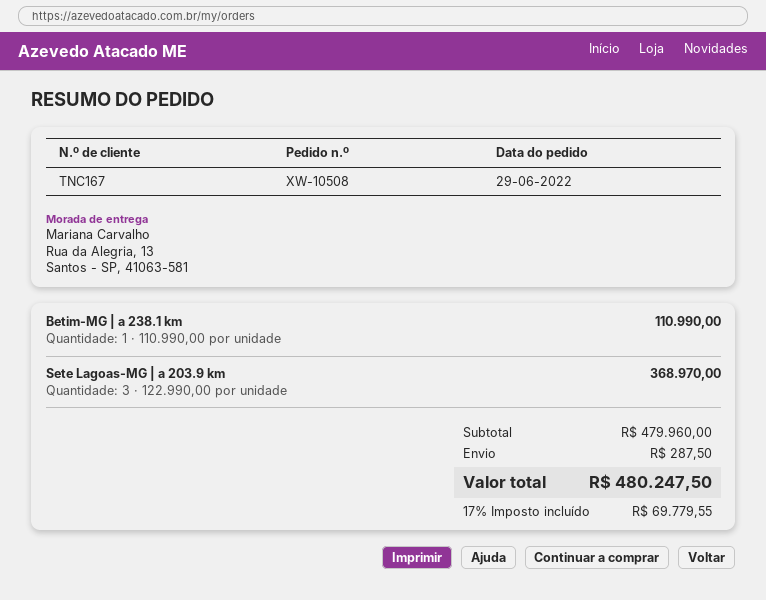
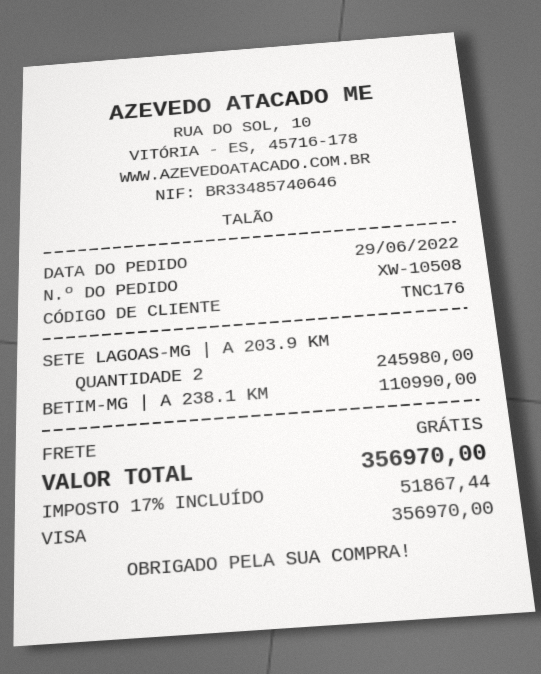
customer number: TNC167 -> TNC176
Sete Lagoas-MG | a 203.9 km: 3 for 368970.00 -> 2 for 245980.00
shipping: 287.50 -> 0.00
tax: 17% = 69779.55 -> 17% = 51867.44
total: 480247.50 -> 356970.00

